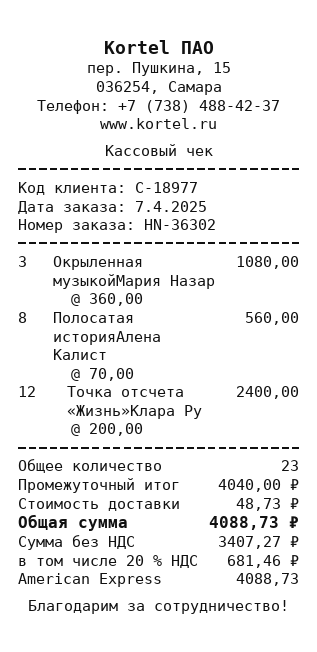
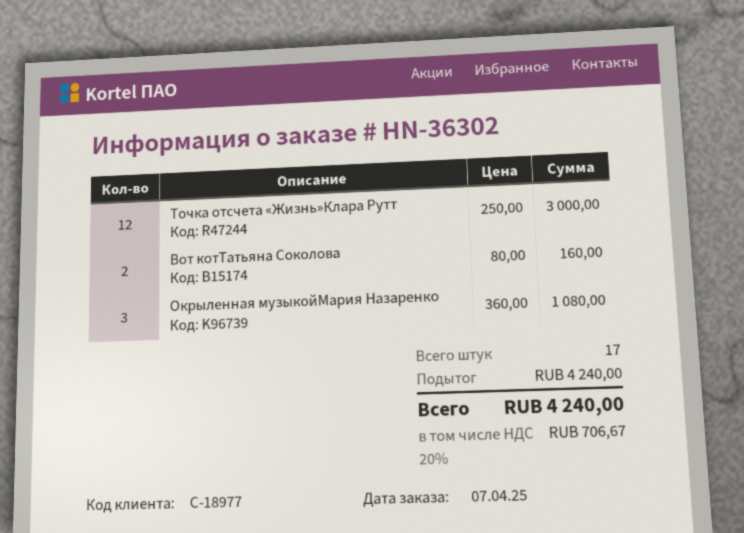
Полосатая историяАлена Калист: 8 x 70.00 = 560.00 -> none
Точка отсчета «Жизнь»Клара Ру: 12 x 200.00 = 2400.00 -> 12 x 250.00 = 3000.00
Вот котТатьяна Соколова: none -> 2 x 80.00 = 160.00
total quantity: 23 -> 17
subtotal: 4040.00 -> 4240.00
shipping: 48.73 -> none
tax: 20% = 681.46 -> 20% = 706.67
total: 4088.73 -> 4240.00

